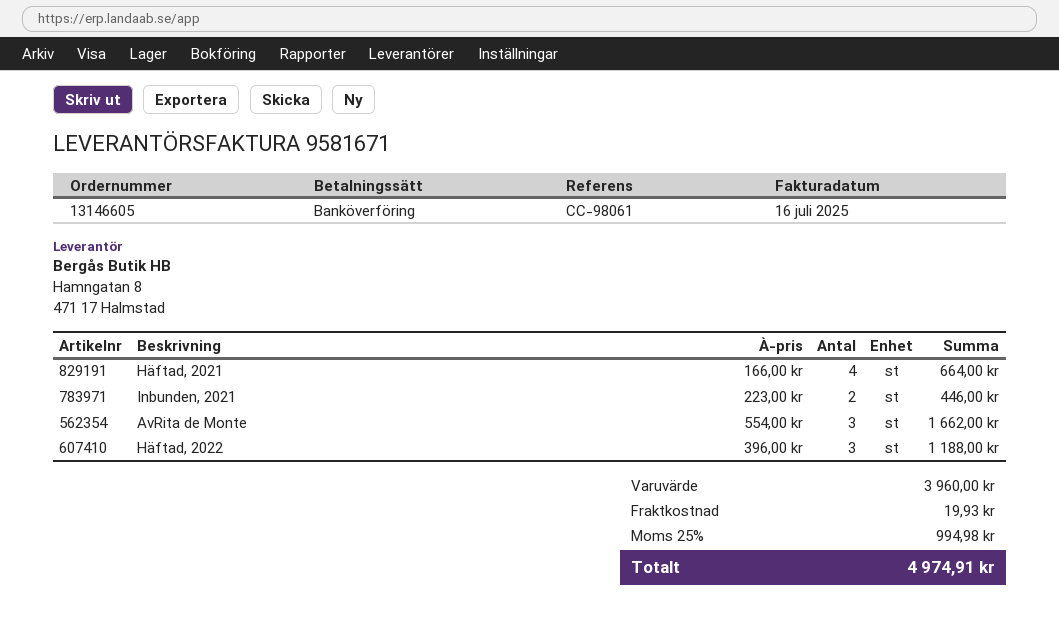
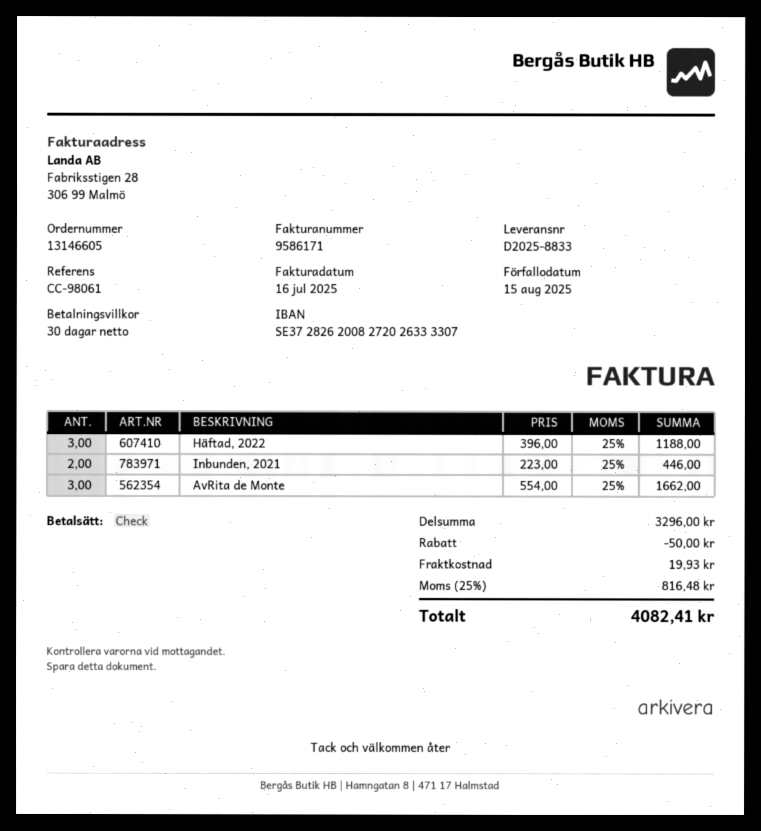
invoice number: 9581671 -> 9586171
payment method: bank transfer -> cheque
Häftad, 2021: 4 x 166.00 = 664.00 -> none
subtotal: 3960.00 -> 3296.00
discount: none -> 50.00
tax: 25% = 994.98 -> 25% = 816.48
total: 4974.91 -> 4082.41

